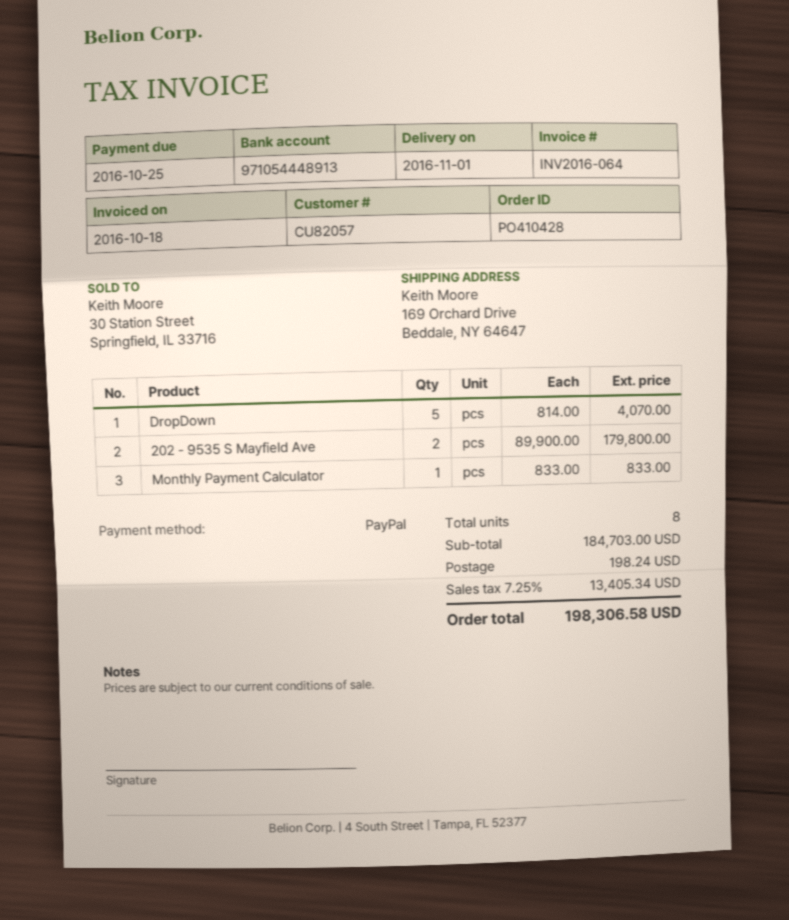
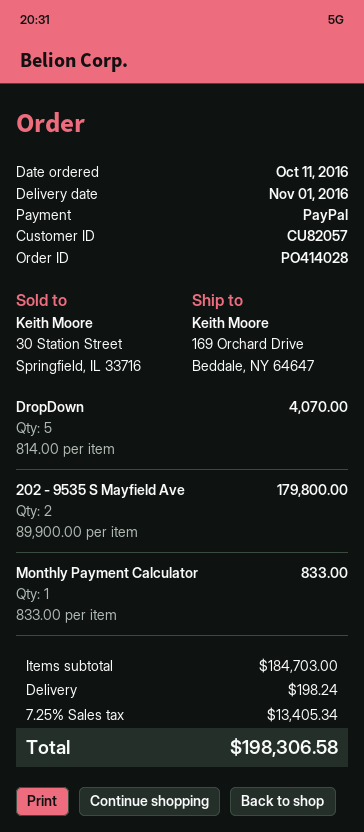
order number: PO410428 -> PO414028

